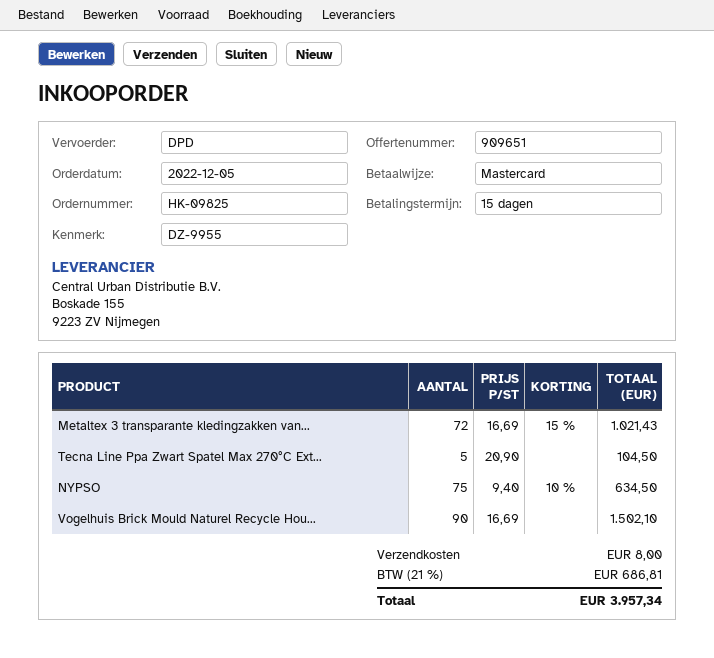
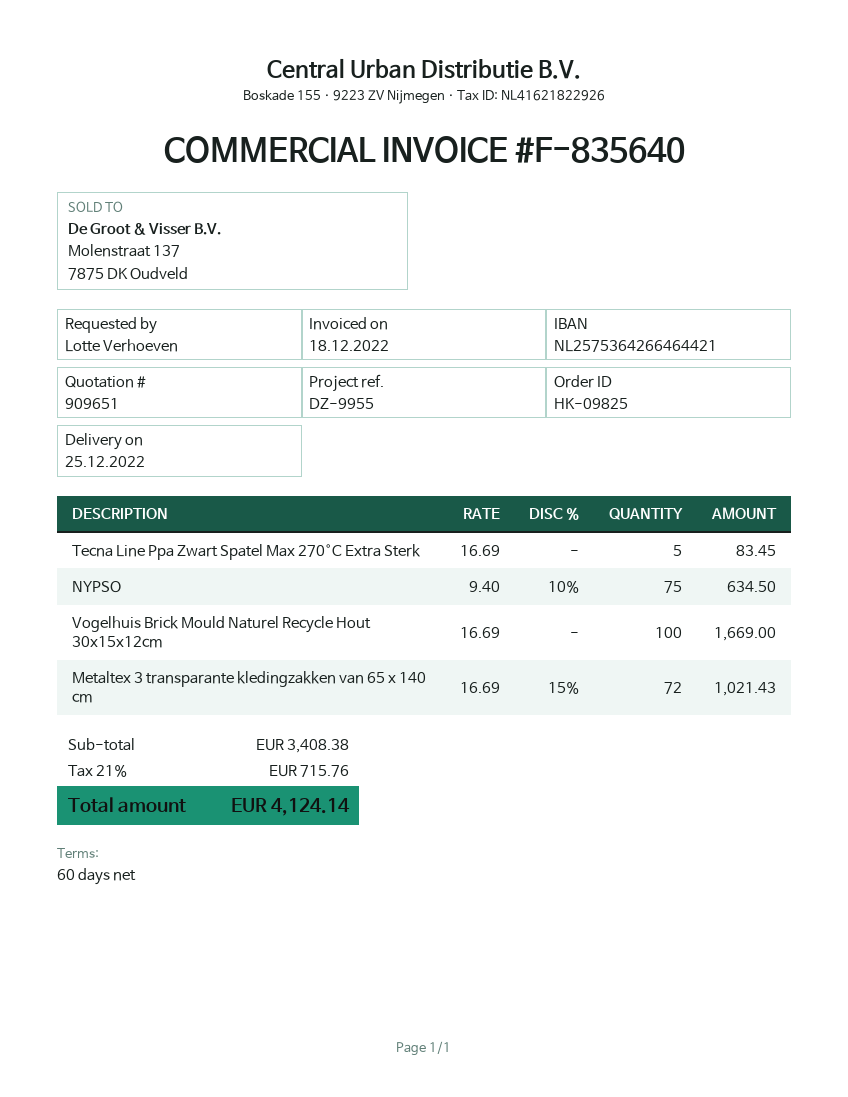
payment terms: 15 days -> 60 days
Tecna Line Ppa Zwart Spatel Max 270°C Ext...: 5 x 20.90 = 104.50 -> 5 x 16.69 = 83.45
Vogelhuis Brick Mould Naturel Recycle Hou...: 90 x 16.69 = 1502.10 -> 100 x 16.69 = 1669.00
shipping: 8.00 -> none
tax: 21% = 686.81 -> 21% = 715.76
total: 3957.34 -> 4124.14

